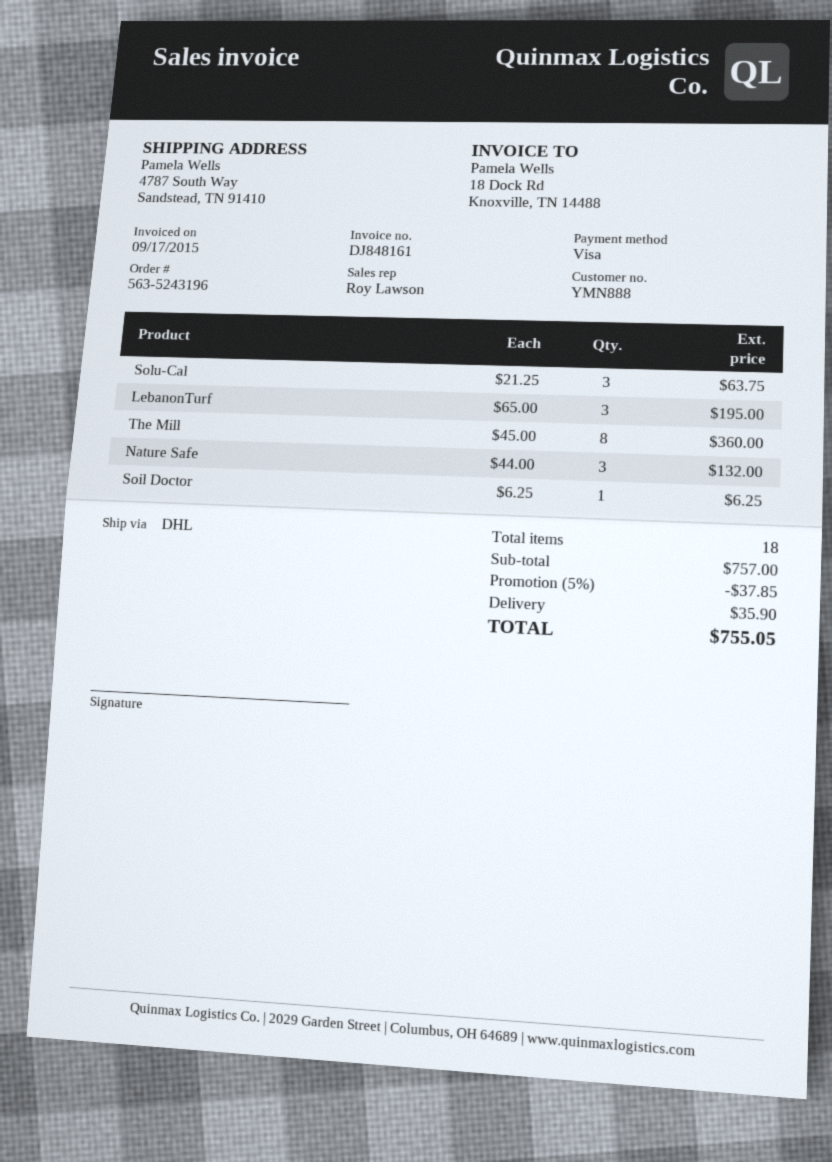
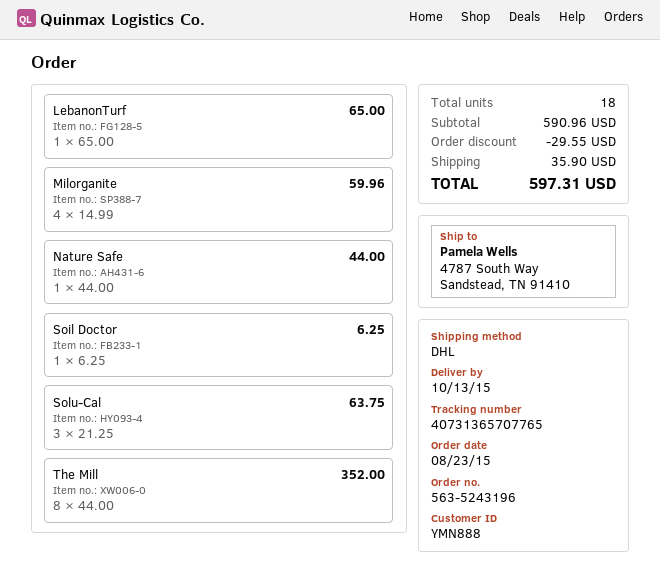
LebanonTurf: 3 x 65.00 = 195.00 -> 1 x 65.00 = 65.00
The Mill: 8 x 45.00 = 360.00 -> 8 x 44.00 = 352.00
Nature Safe: 3 x 44.00 = 132.00 -> 1 x 44.00 = 44.00
Milorganite: none -> 4 x 14.99 = 59.96
subtotal: 757.00 -> 590.96
discount: 37.85 -> 29.55
total: 755.05 -> 597.31

